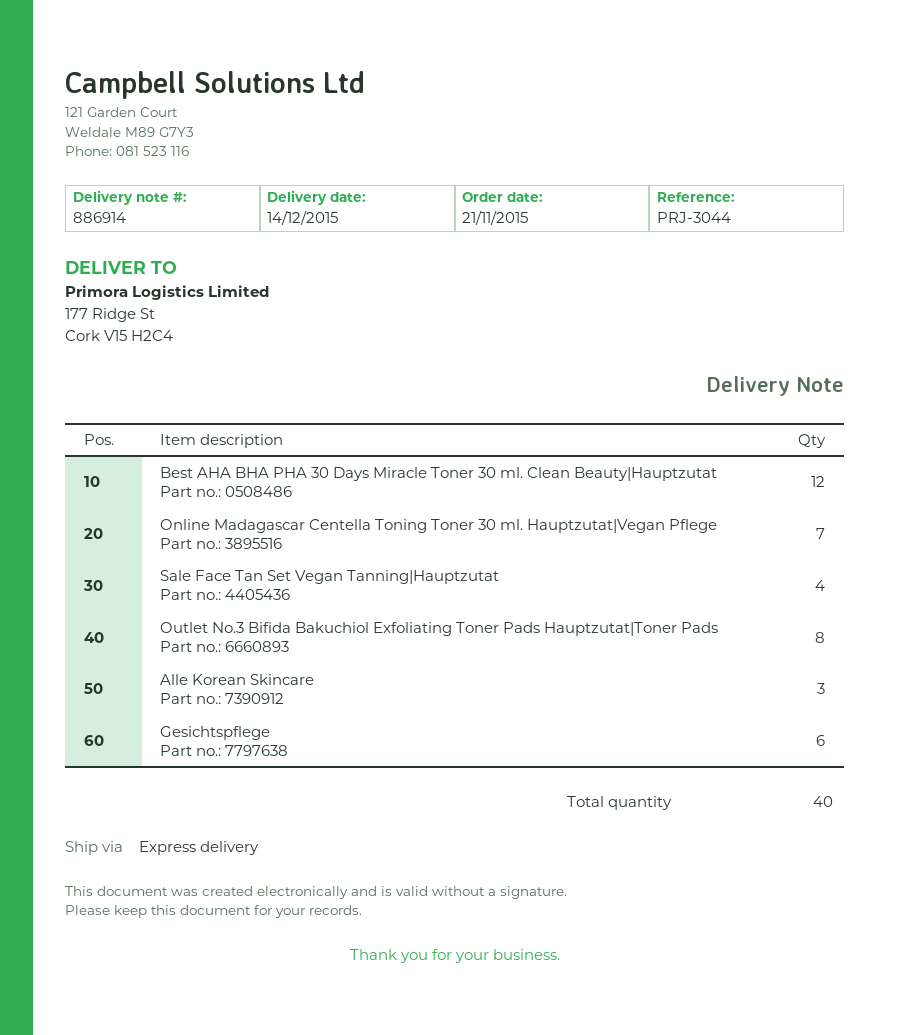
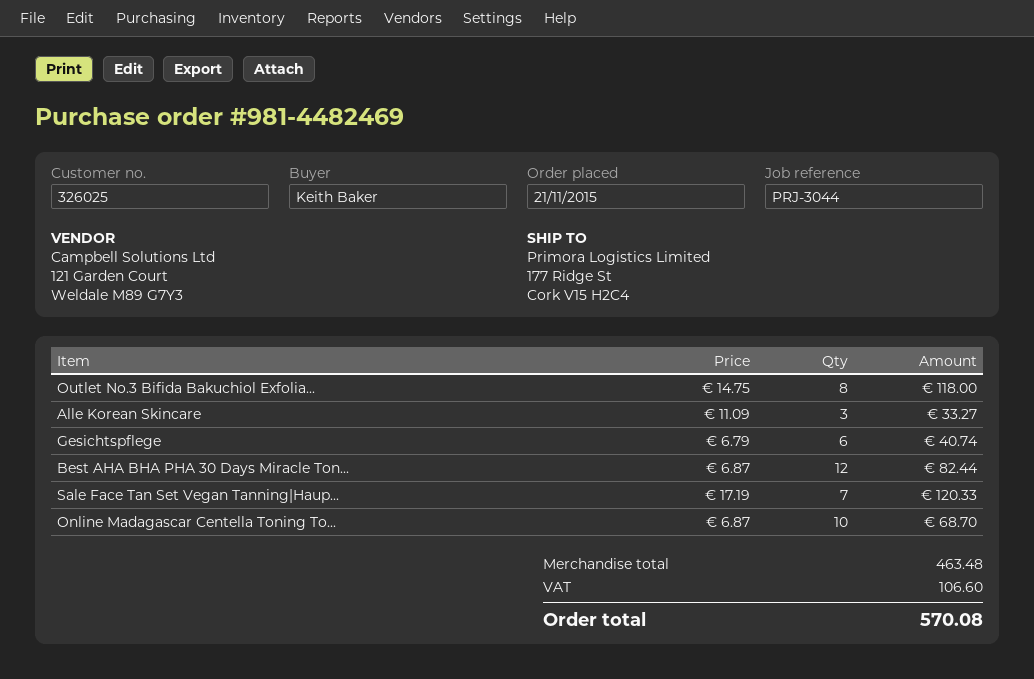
Online Madagascar Centella Toning Toner 30 ml. Hauptzutat|Vegan Pflege: 7 -> 10
Sale Face Tan Set Vegan Tanning|Hauptzutat: 4 -> 7

